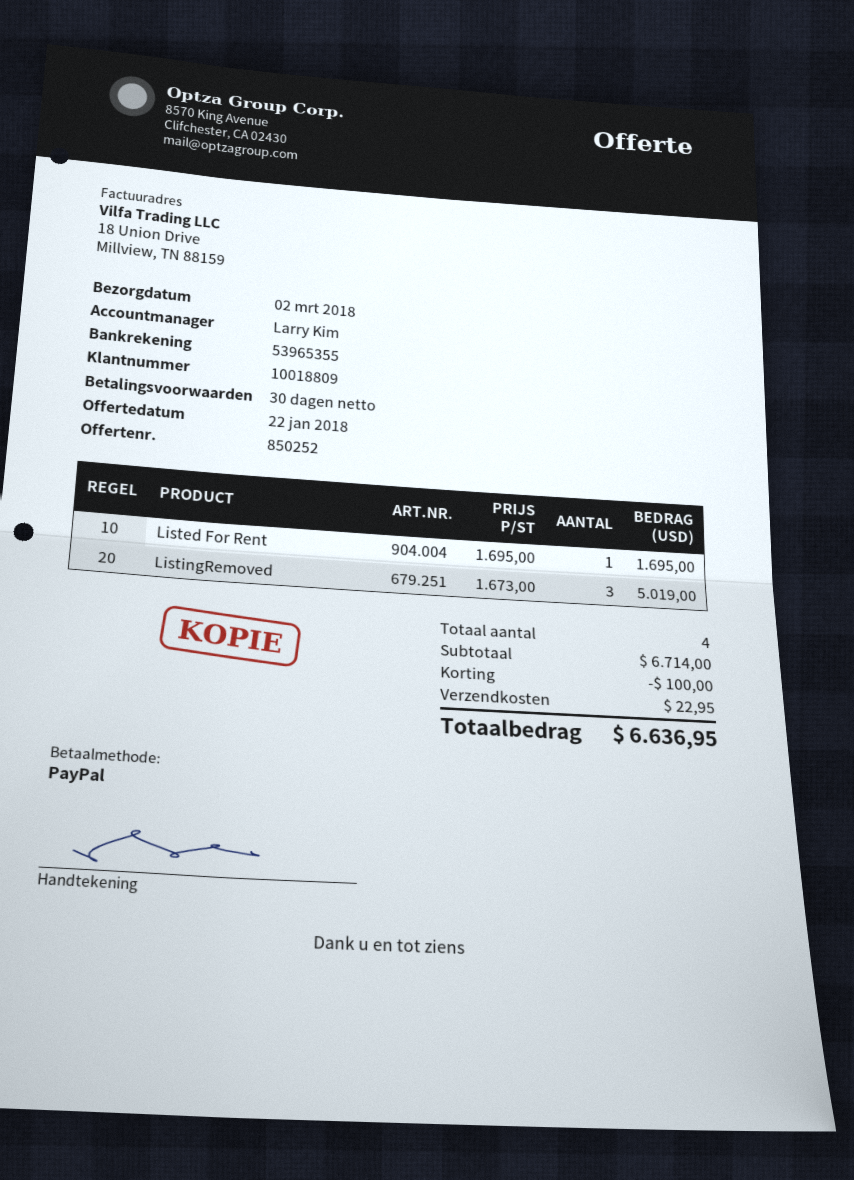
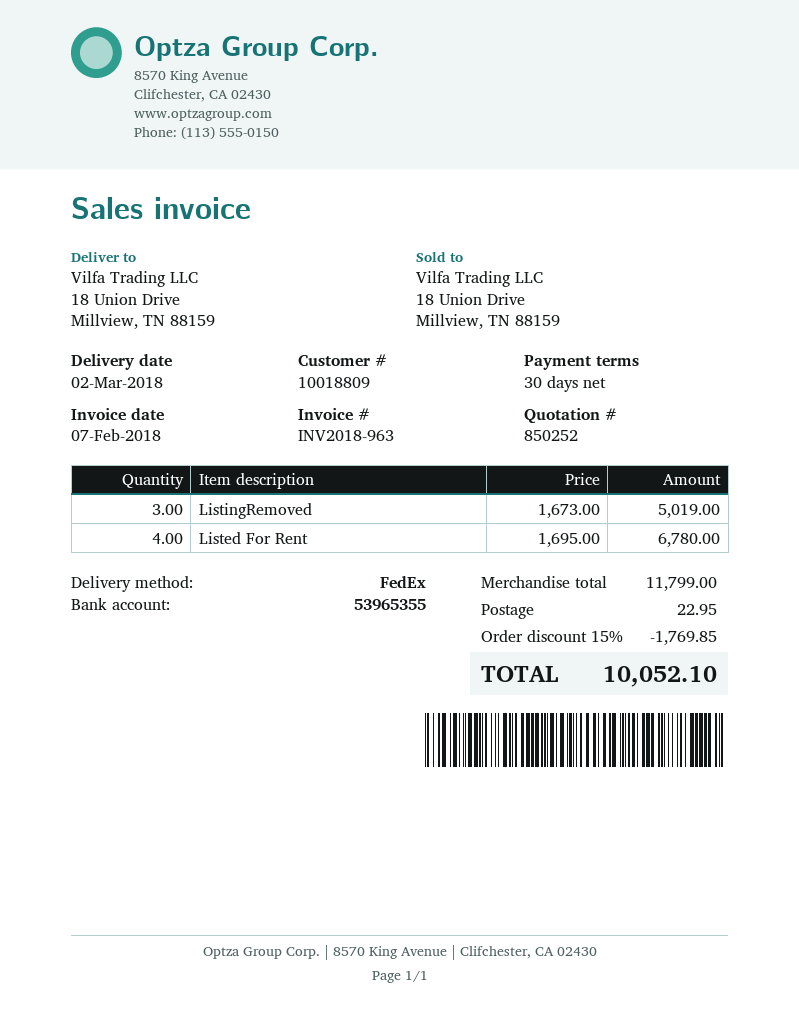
Listed For Rent: 1 x 1695.00 = 1695.00 -> 4 x 1695.00 = 6780.00
subtotal: 6714.00 -> 11799.00
discount: 100.00 -> 1769.85
total: 6636.95 -> 10052.10

